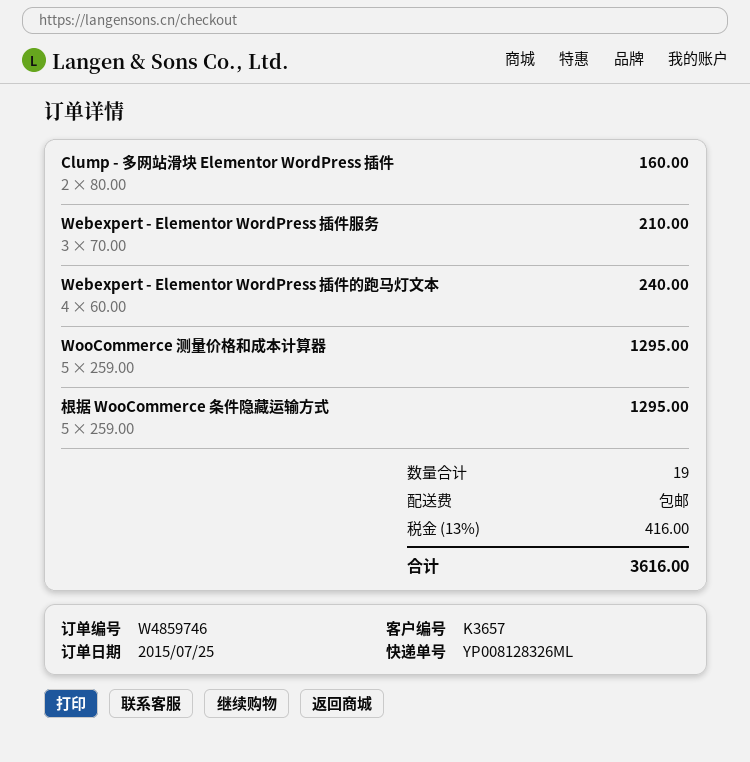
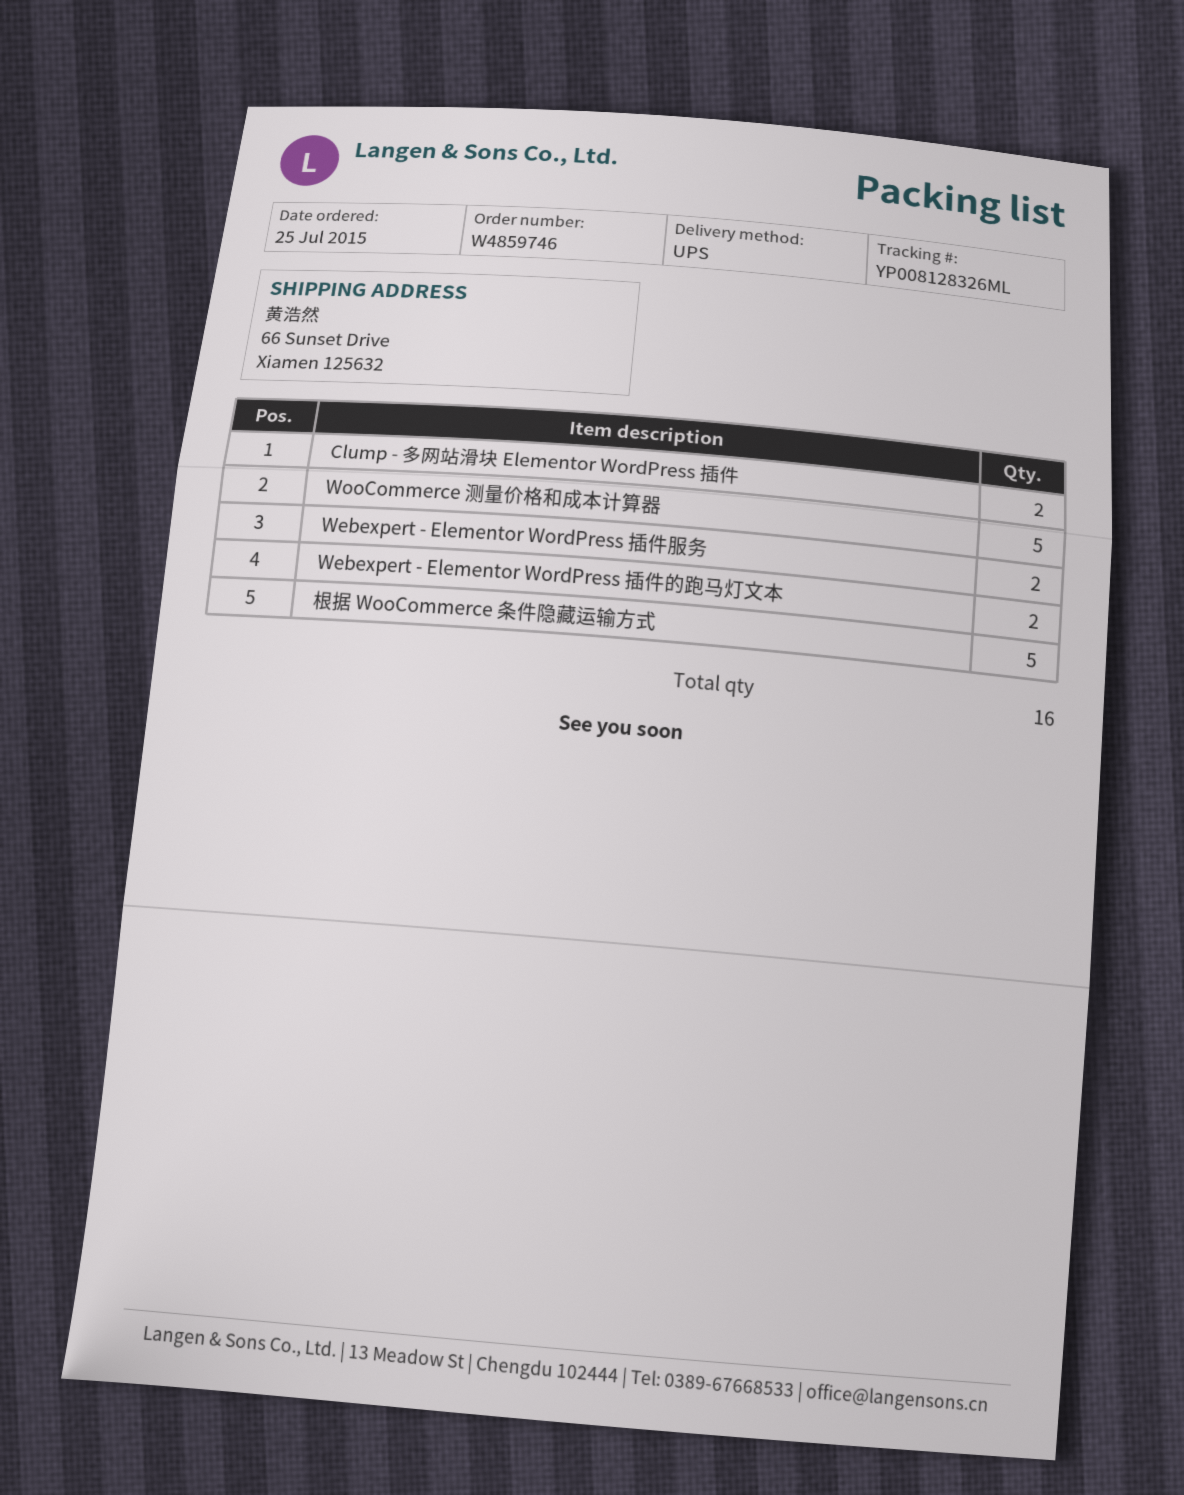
Webexpert - Elementor WordPress 插件服务: 3 -> 2
Webexpert - Elementor WordPress 插件的跑马灯文本: 4 -> 2
total quantity: 19 -> 16

